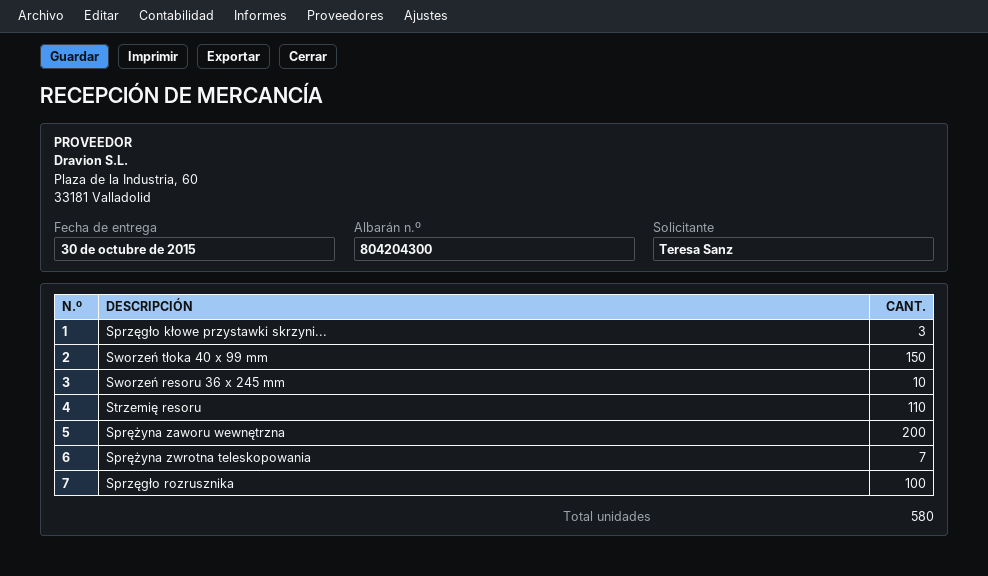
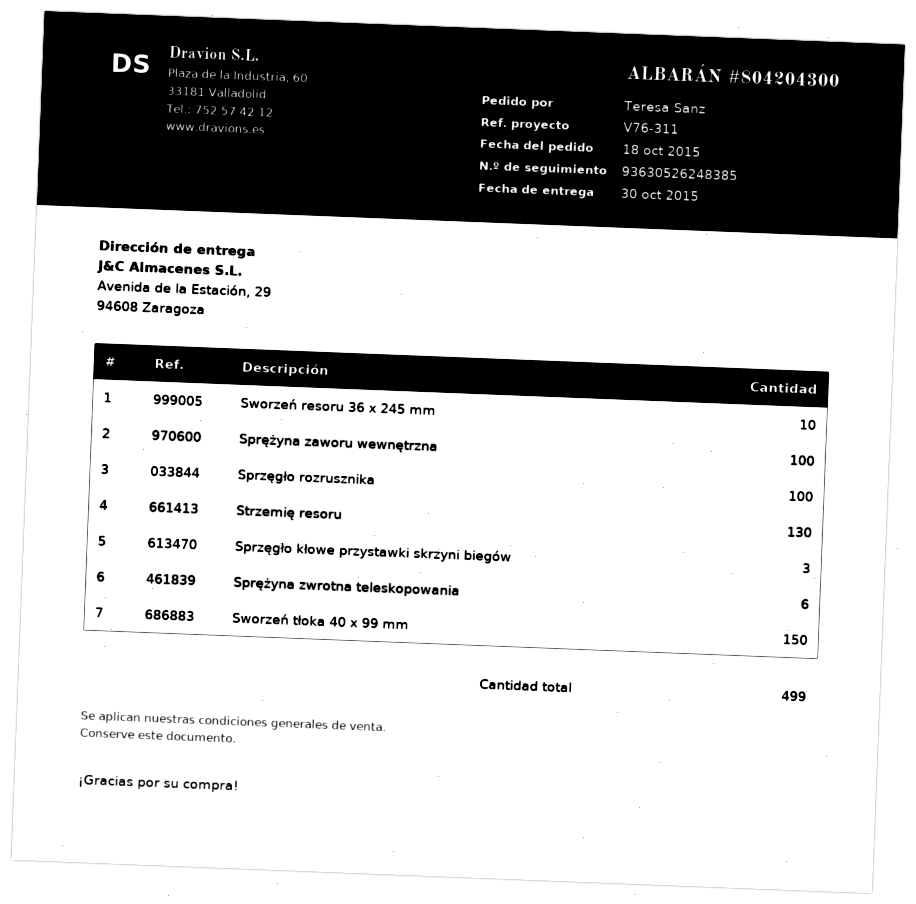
Strzemię resoru: 110 -> 130
Sprężyna zaworu wewnętrzna: 200 -> 100
Sprężyna zwrotna teleskopowania: 7 -> 6
total quantity: 580 -> 499

